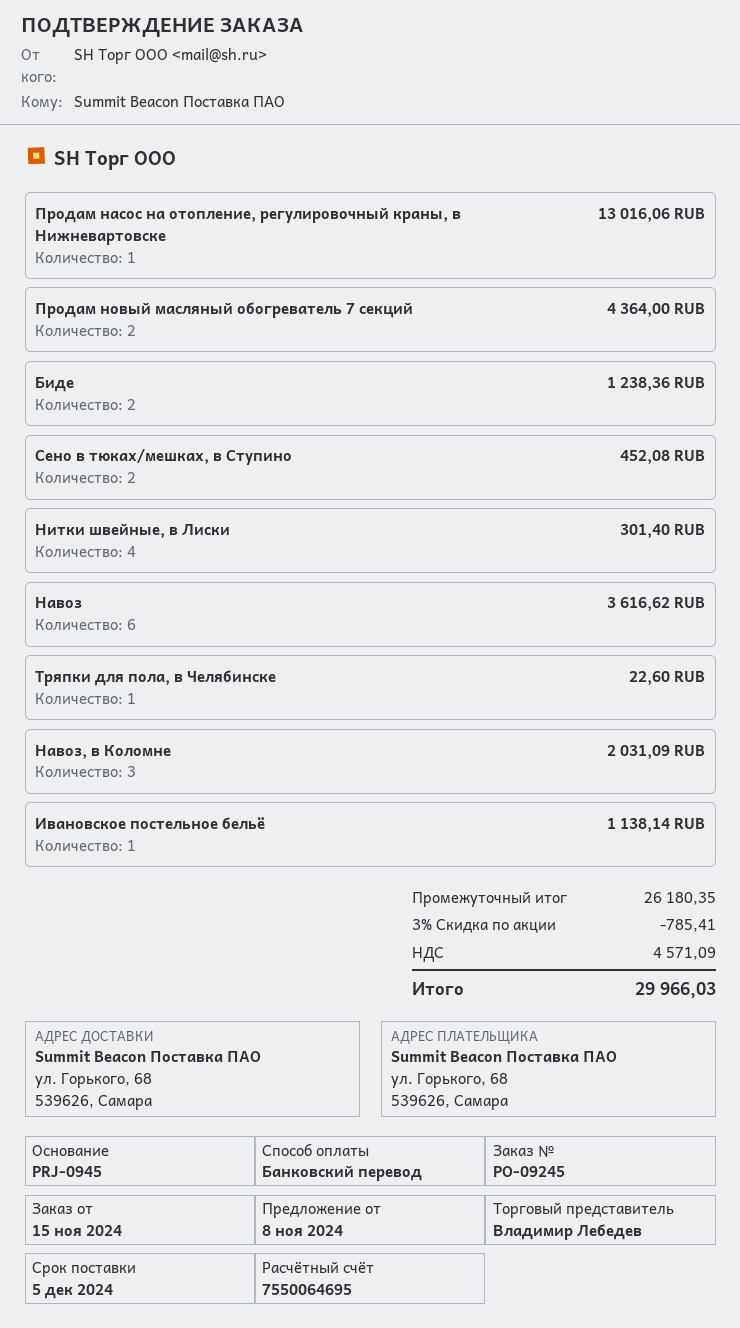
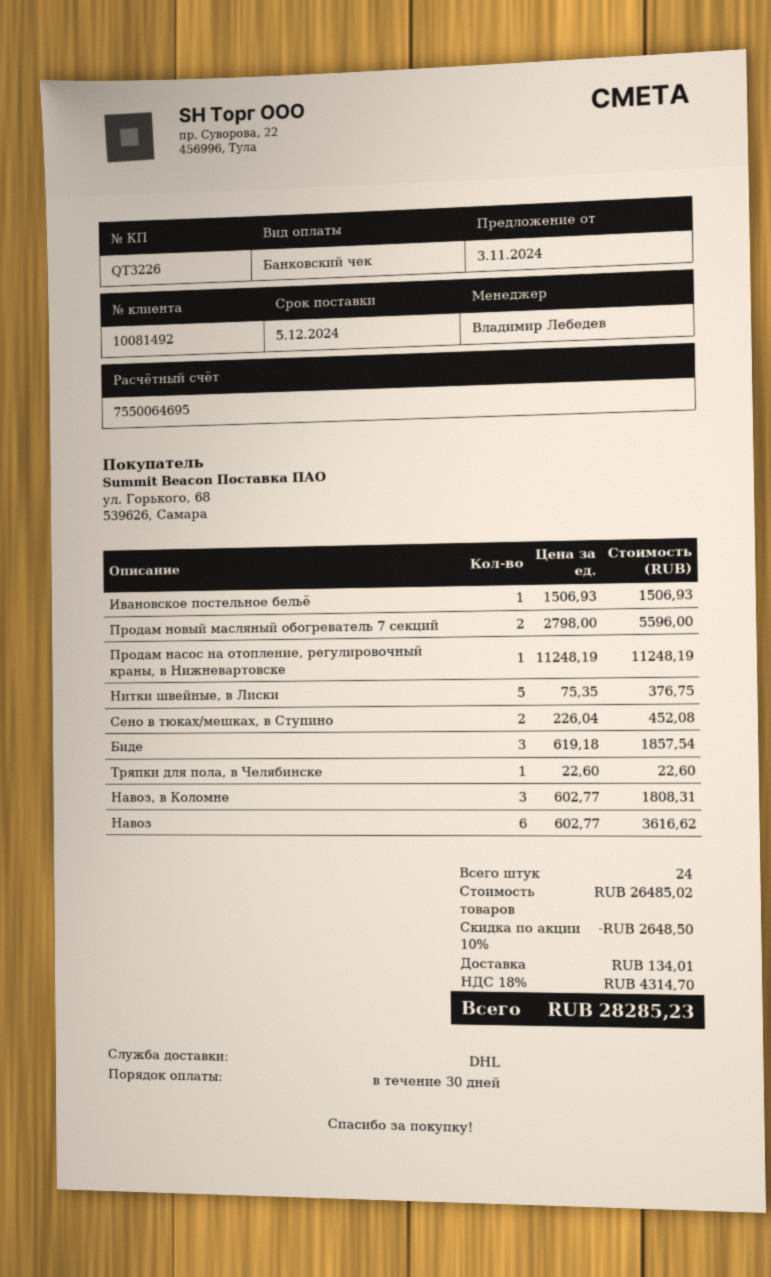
quote date: 2024-11-08 -> 2024-11-03
payment method: bank transfer -> cheque
Продам насос на отопление, регулировочный краны, в Нижневартовске: 1 for 13016.06 -> 1 for 11248.19
Продам новый масляный обогреватель 7 секций: 2 for 4364.00 -> 2 for 5596.00
Биде: 2 for 1238.36 -> 3 for 1857.54
Нитки швейные, в Лиски: 4 for 301.40 -> 5 for 376.75
Навоз, в Коломне: 3 for 2031.09 -> 3 for 1808.31
Ивановское постельное бельё: 1 for 1138.14 -> 1 for 1506.93
subtotal: 26180.35 -> 26485.02
discount: 3% = 785.41 -> 10% = 2648.50
shipping: none -> 134.01
tax: 4571.09 -> 4314.70
total: 29966.03 -> 28285.23

